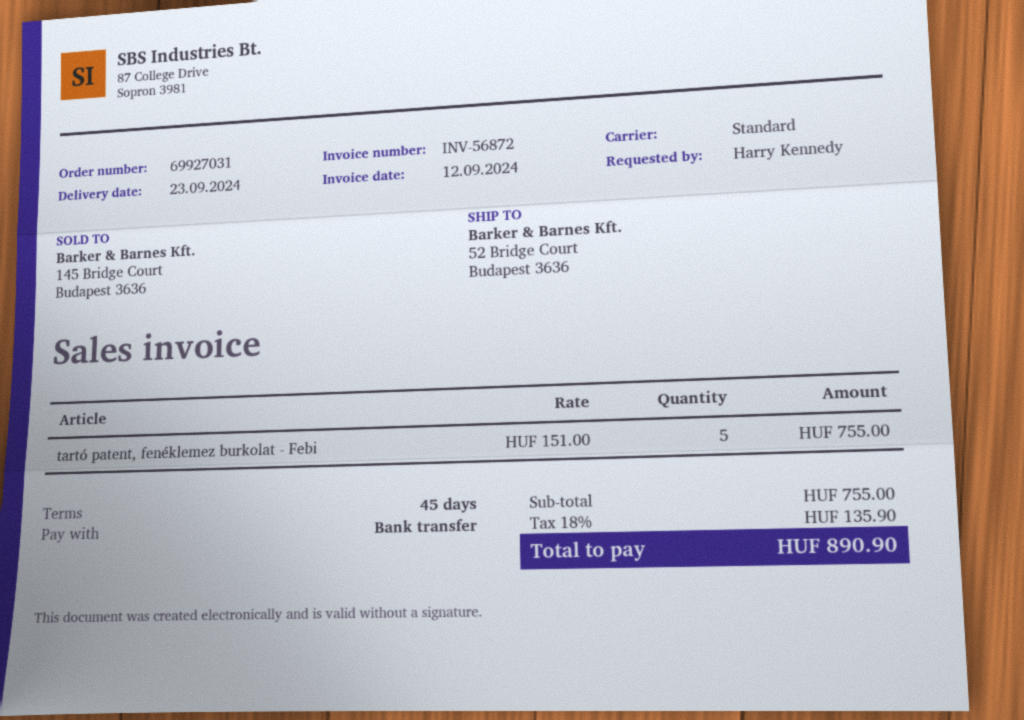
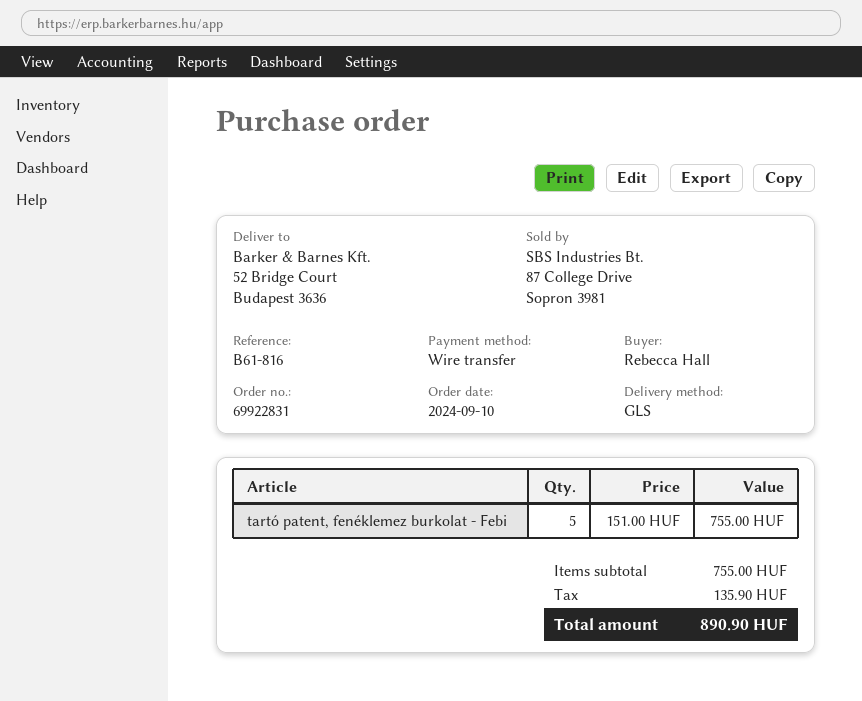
order number: 69927031 -> 69922831
ordered by: Harry Kennedy -> Rebecca Hall
shipping method: standard -> GLS

